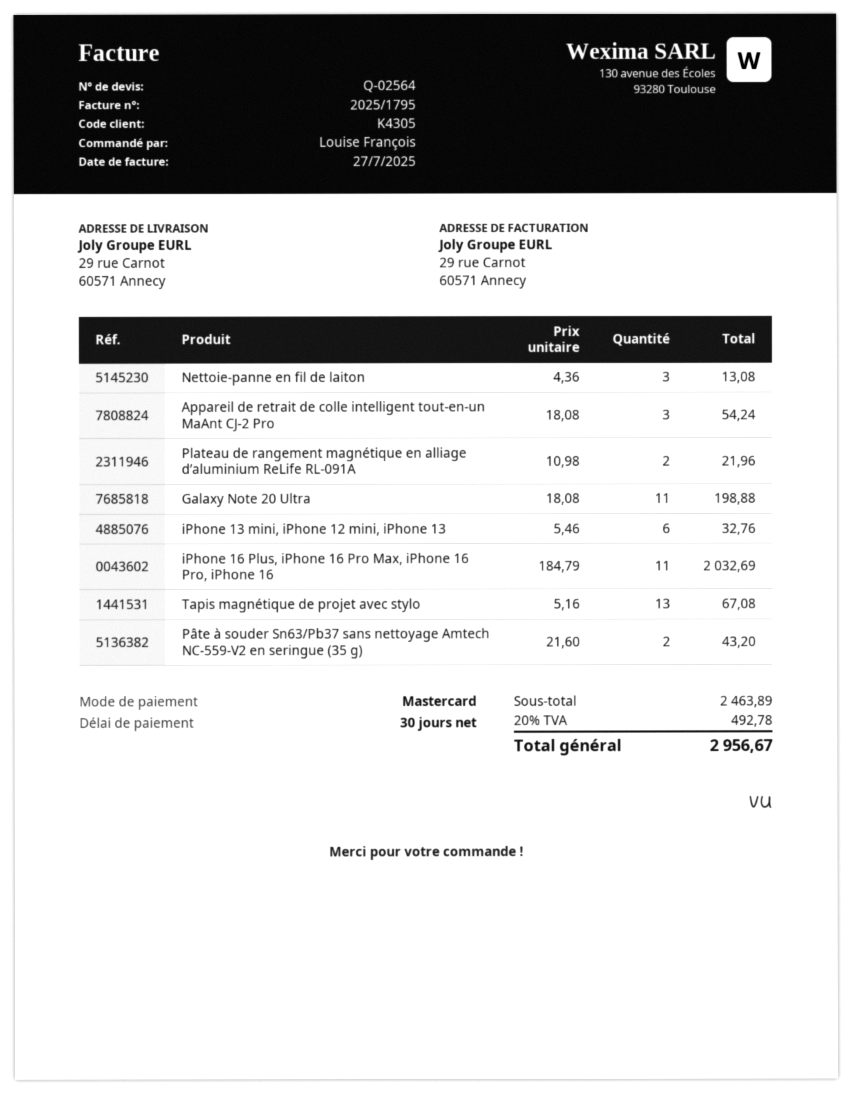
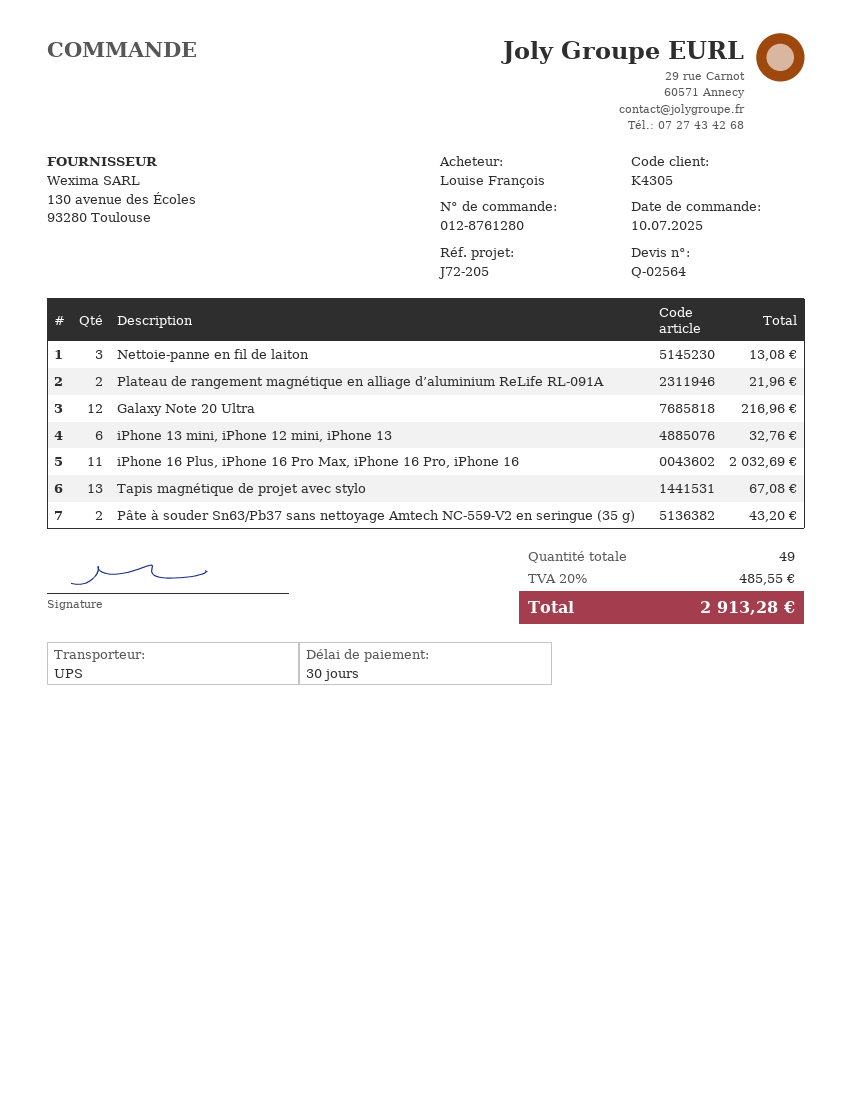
Appareil de retrait de colle intelligent tout-en-un MaAnt CJ-2 Pro: 3 for 54.24 -> none
Galaxy Note 20 Ultra: 11 for 198.88 -> 12 for 216.96
tax: 20% = 492.78 -> 20% = 485.55
total: 2956.67 -> 2913.28

